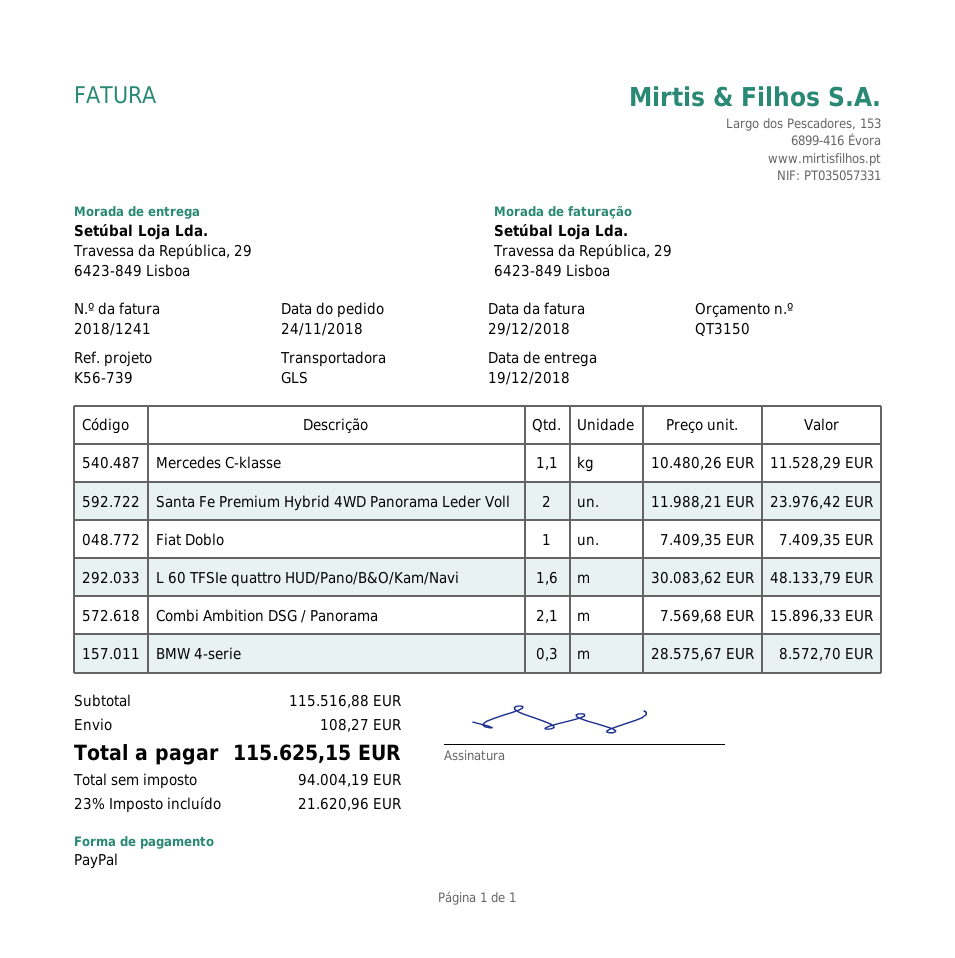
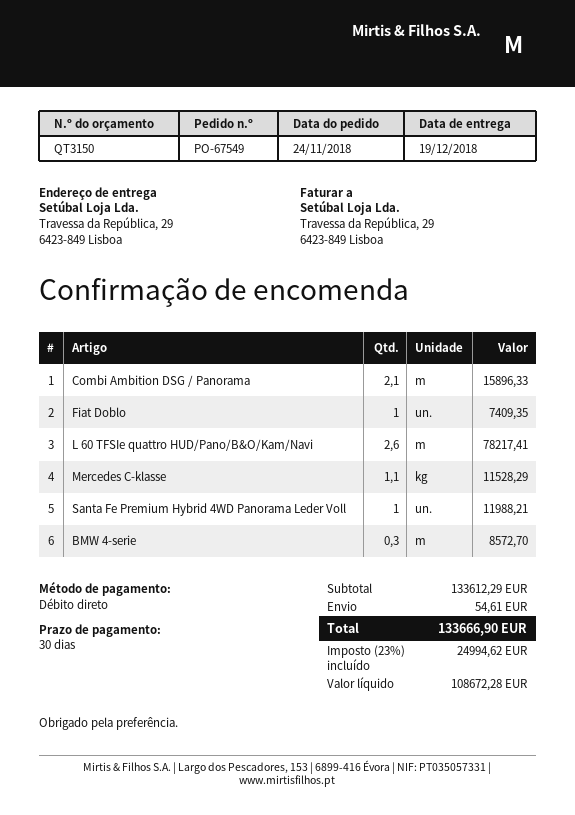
payment method: PayPal -> direct debit
Santa Fe Premium Hybrid 4WD Panorama Leder Voll: 2 for 23976.42 -> 1 for 11988.21
L 60 TFSIe quattro HUD/Pano/B&O/Kam/Navi: 1.6 for 48133.79 -> 2.6 for 78217.41
subtotal: 115516.88 -> 133612.29
shipping: 108.27 -> 54.61
net: 94004.19 -> 108672.28
tax: 23% = 21620.96 -> 23% = 24994.62
total: 115625.15 -> 133666.90

